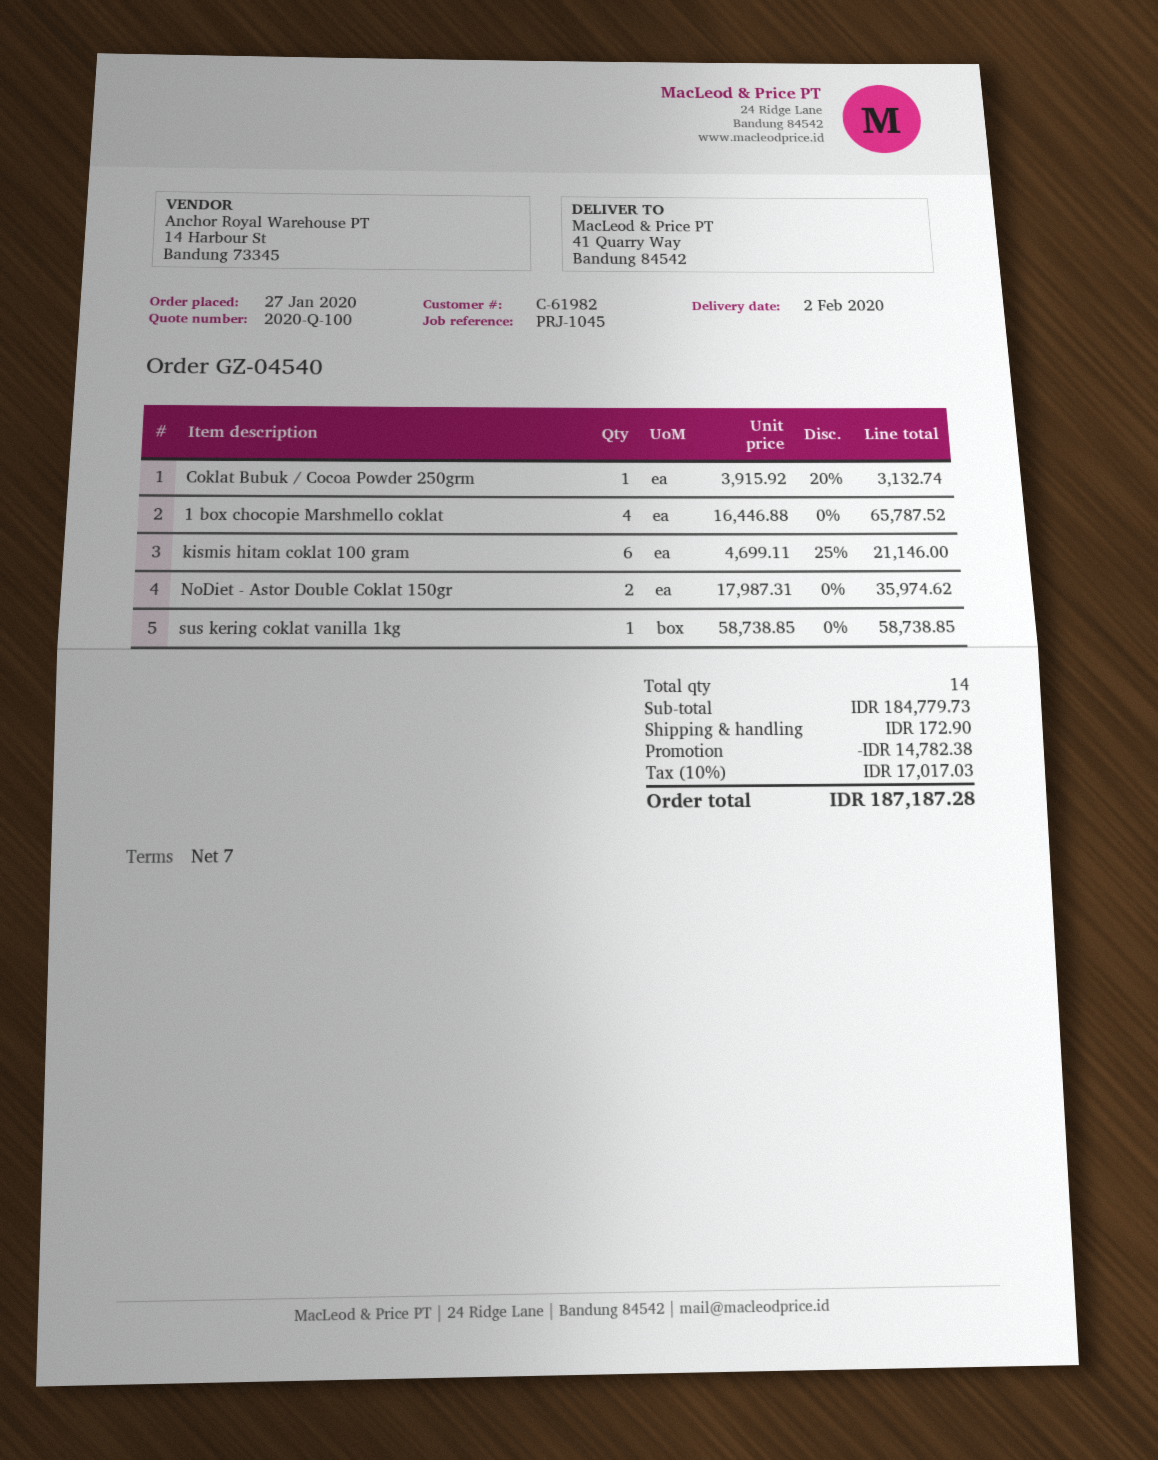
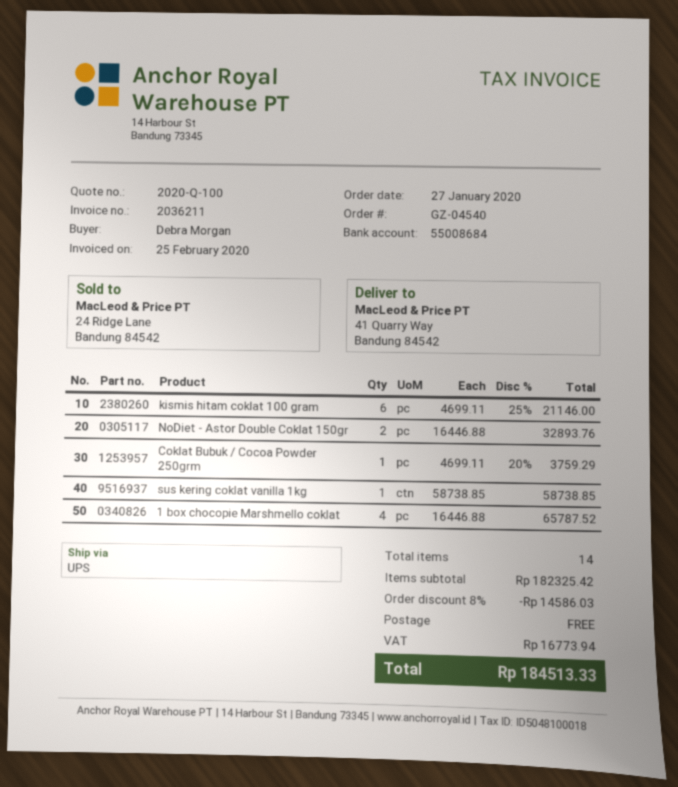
Coklat Bubuk / Cocoa Powder 250grm: 1 x 3915.92 - 20% = 3132.74 -> 1 x 4699.11 - 20% = 3759.29
NoDiet - Astor Double Coklat 150gr: 2 x 17987.31 = 35974.62 -> 2 x 16446.88 = 32893.76
subtotal: 184779.73 -> 182325.42
discount: 14782.38 -> 14586.03
shipping: 172.90 -> 0.00
tax: 17017.03 -> 16773.94
total: 187187.28 -> 184513.33

